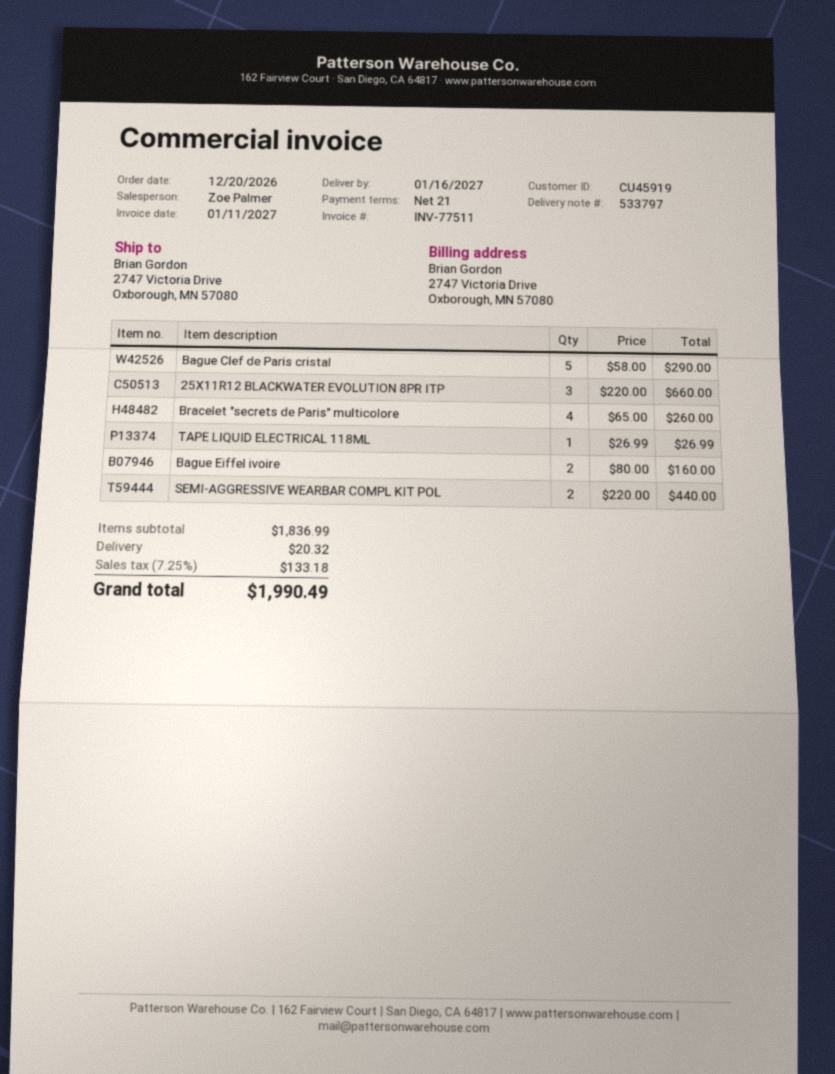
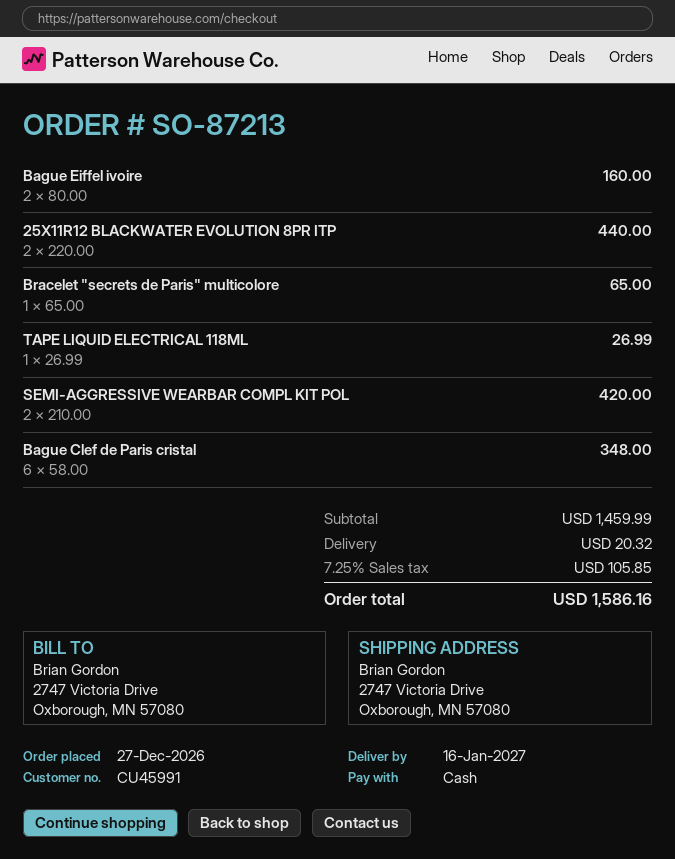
order date: 2026-12-20 -> 2026-12-27
customer number: CU45919 -> CU45991
Bague Clef de Paris cristal: 5 x 58.00 = 290.00 -> 6 x 58.00 = 348.00
25X11R12 BLACKWATER EVOLUTION 8PR ITP: 3 x 220.00 = 660.00 -> 2 x 220.00 = 440.00
Bracelet "secrets de Paris" multicolore: 4 x 65.00 = 260.00 -> 1 x 65.00 = 65.00
SEMI-AGGRESSIVE WEARBAR COMPL KIT POL: 2 x 220.00 = 440.00 -> 2 x 210.00 = 420.00
subtotal: 1836.99 -> 1459.99
tax: 7.25% = 133.18 -> 7.25% = 105.85
total: 1990.49 -> 1586.16

